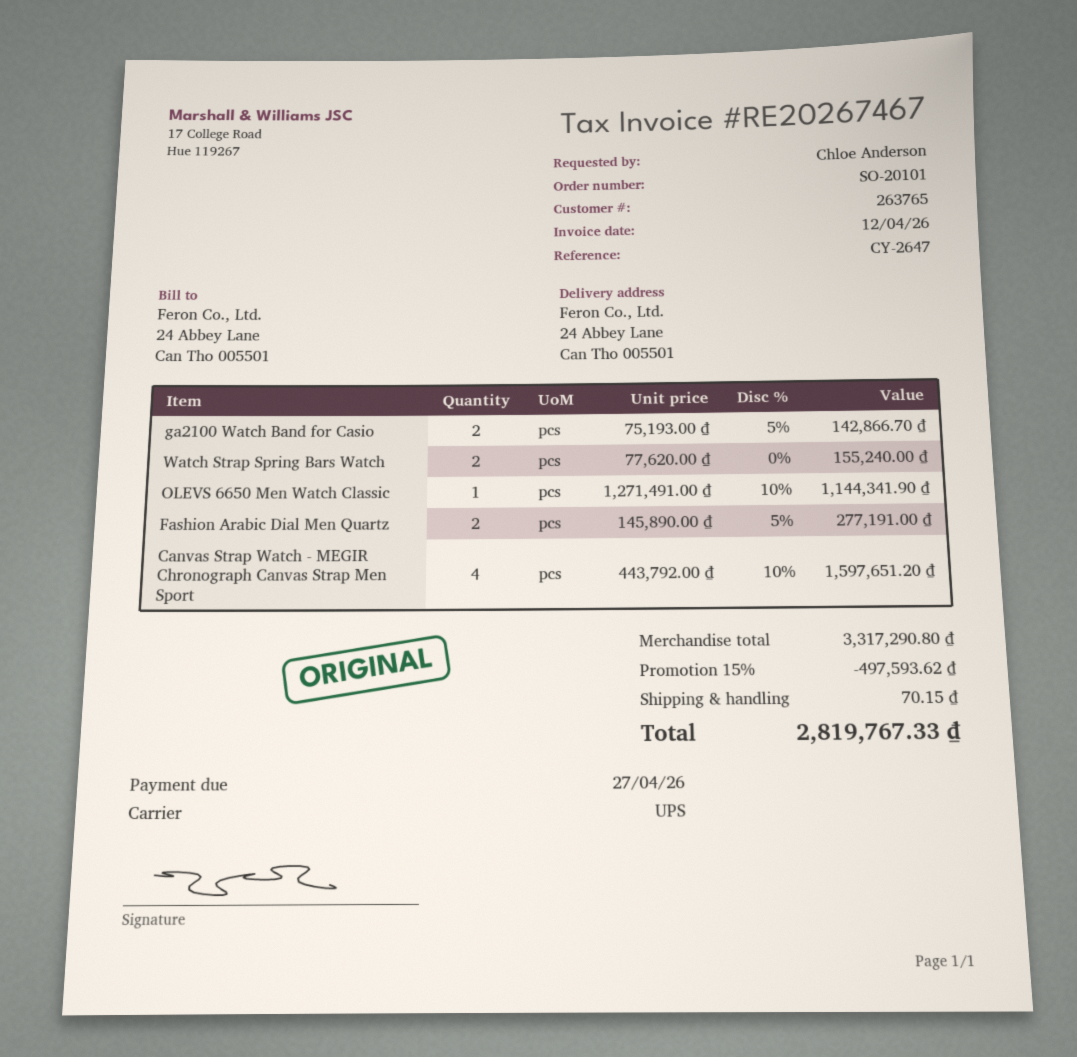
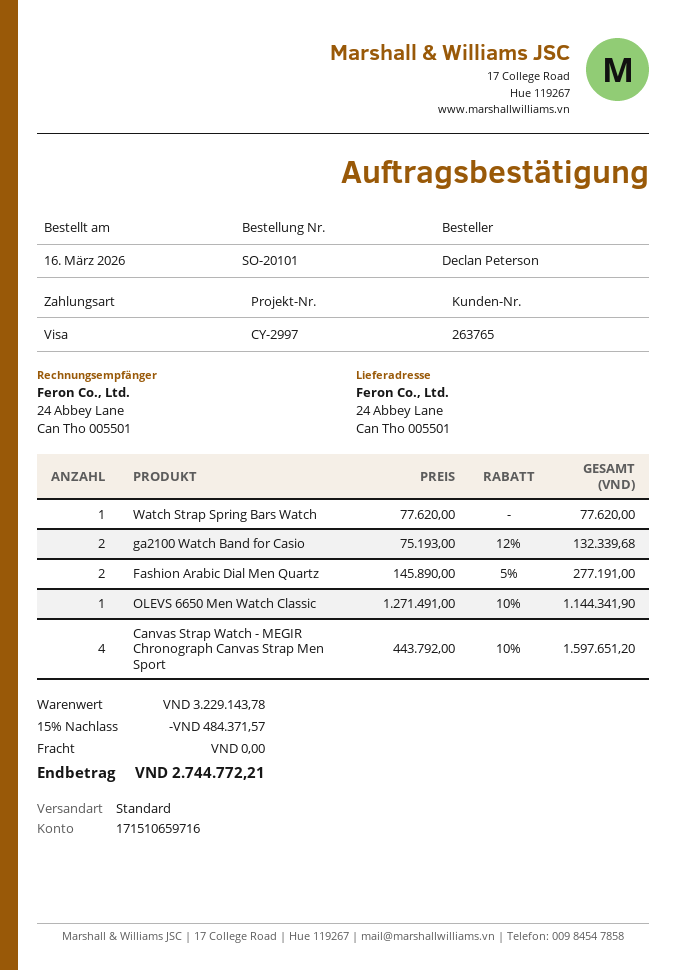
reference: CY-2647 -> CY-2997
ordered by: Chloe Anderson -> Declan Peterson
shipping method: UPS -> standard
ga2100 Watch Band for Casio: 2 x 75193.00 - 5% = 142866.70 -> 2 x 75193.00 - 12% = 132339.68
Watch Strap Spring Bars Watch: 2 x 77620.00 = 155240.00 -> 1 x 77620.00 = 77620.00
subtotal: 3317290.80 -> 3229143.78
discount: 15% = 497593.62 -> 15% = 484371.57
shipping: 70.15 -> 0.00
total: 2819767.33 -> 2744772.21

